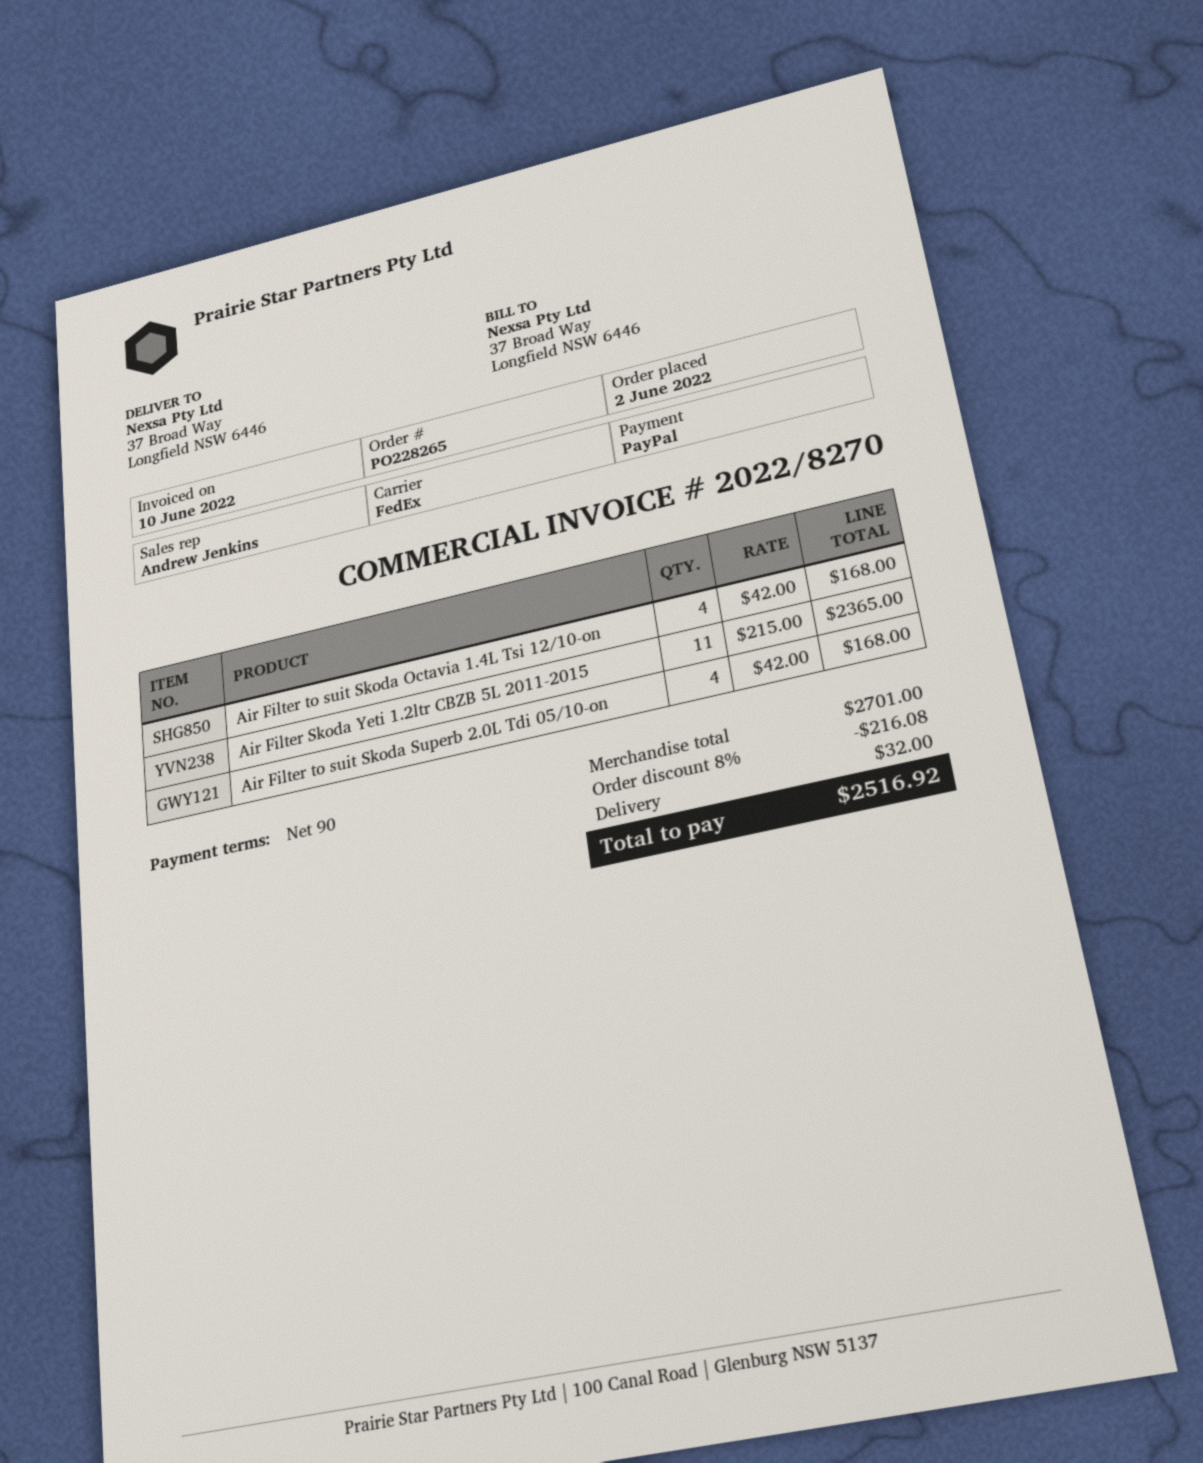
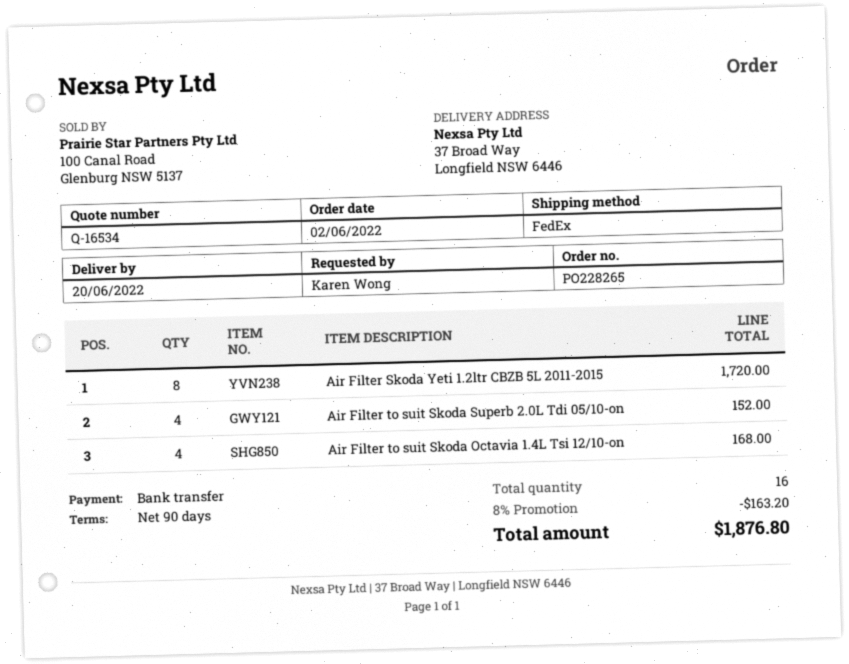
payment method: PayPal -> bank transfer
Air Filter Skoda Yeti 1.2ltr CBZB 5L 2011-2015: 11 for 2365.00 -> 8 for 1720.00
Air Filter to suit Skoda Superb 2.0L Tdi 05/10-on: 4 for 168.00 -> 4 for 152.00
discount: 8% = 216.08 -> 8% = 163.20
shipping: 32.00 -> none
total: 2516.92 -> 1876.80

